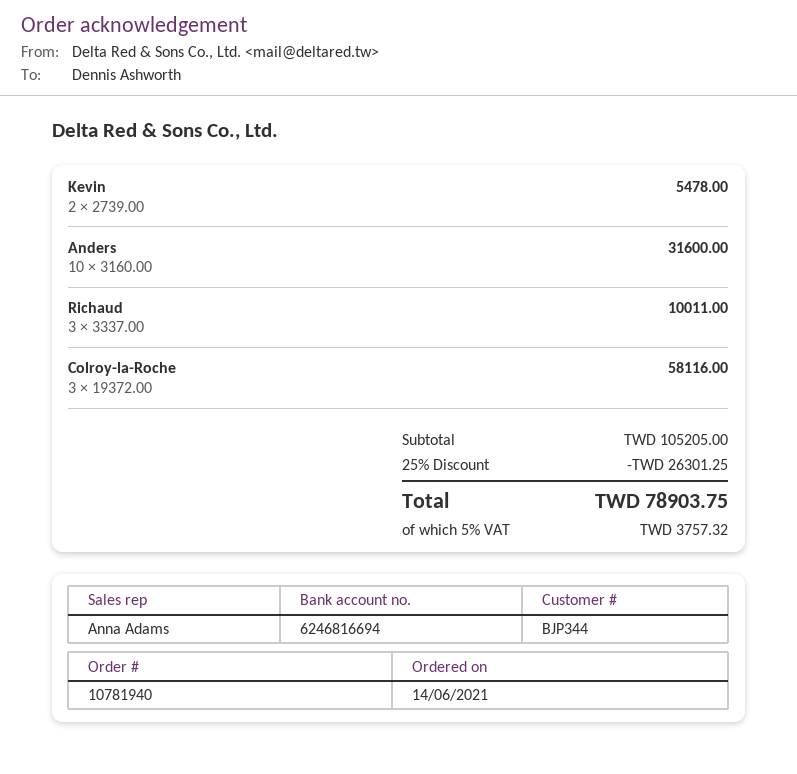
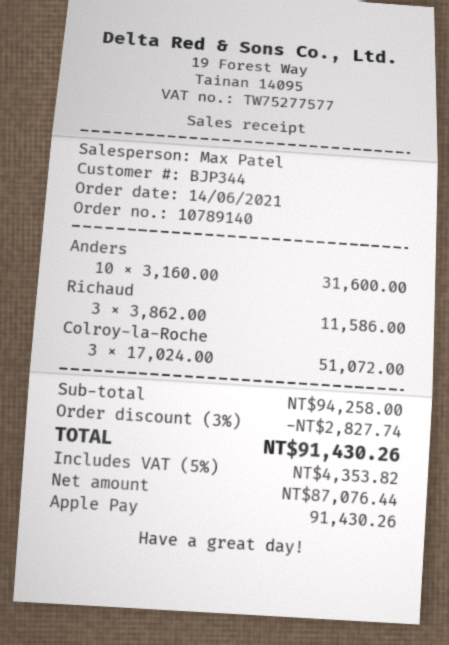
order number: 10781940 -> 10789140
sales rep: Anna Adams -> Max Patel
Kevin: 2 x 2739.00 = 5478.00 -> none
Richaud: 3 x 3337.00 = 10011.00 -> 3 x 3862.00 = 11586.00
Colroy-la-Roche: 3 x 19372.00 = 58116.00 -> 3 x 17024.00 = 51072.00
subtotal: 105205.00 -> 94258.00
discount: 25% = 26301.25 -> 3% = 2827.74
tax: 5% = 3757.32 -> 5% = 4353.82
total: 78903.75 -> 91430.26

